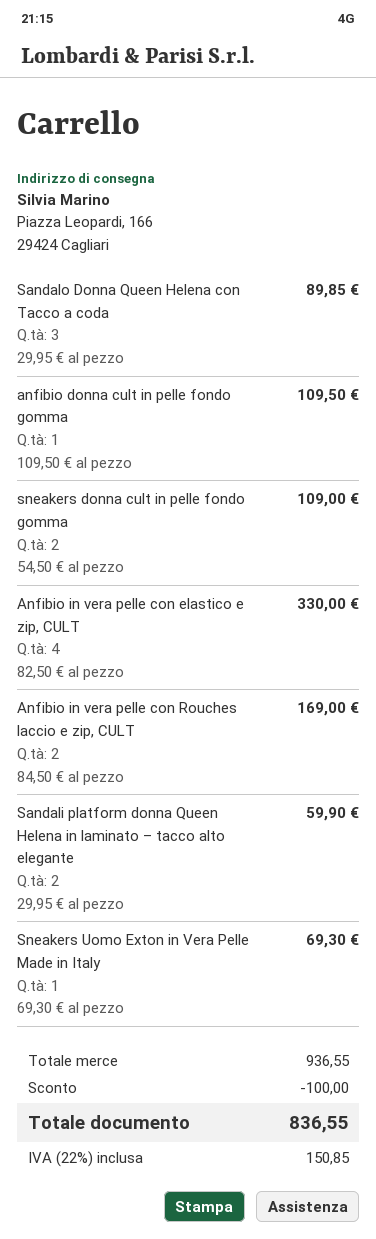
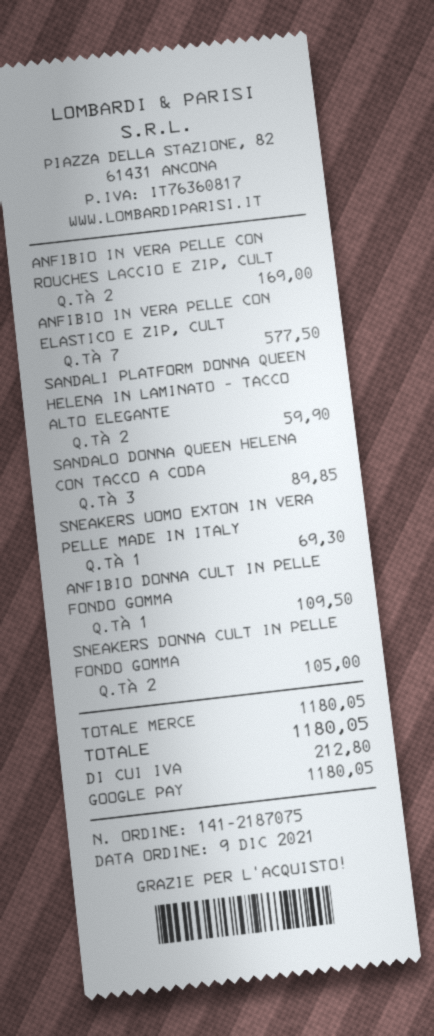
sneakers donna cult in pelle fondo gomma: 2 for 109.00 -> 2 for 105.00
Anfibio in vera pelle con elastico e zip, CULT: 4 for 330.00 -> 7 for 577.50
subtotal: 936.55 -> 1180.05
discount: 100.00 -> none
tax: 150.85 -> 212.80
total: 836.55 -> 1180.05

